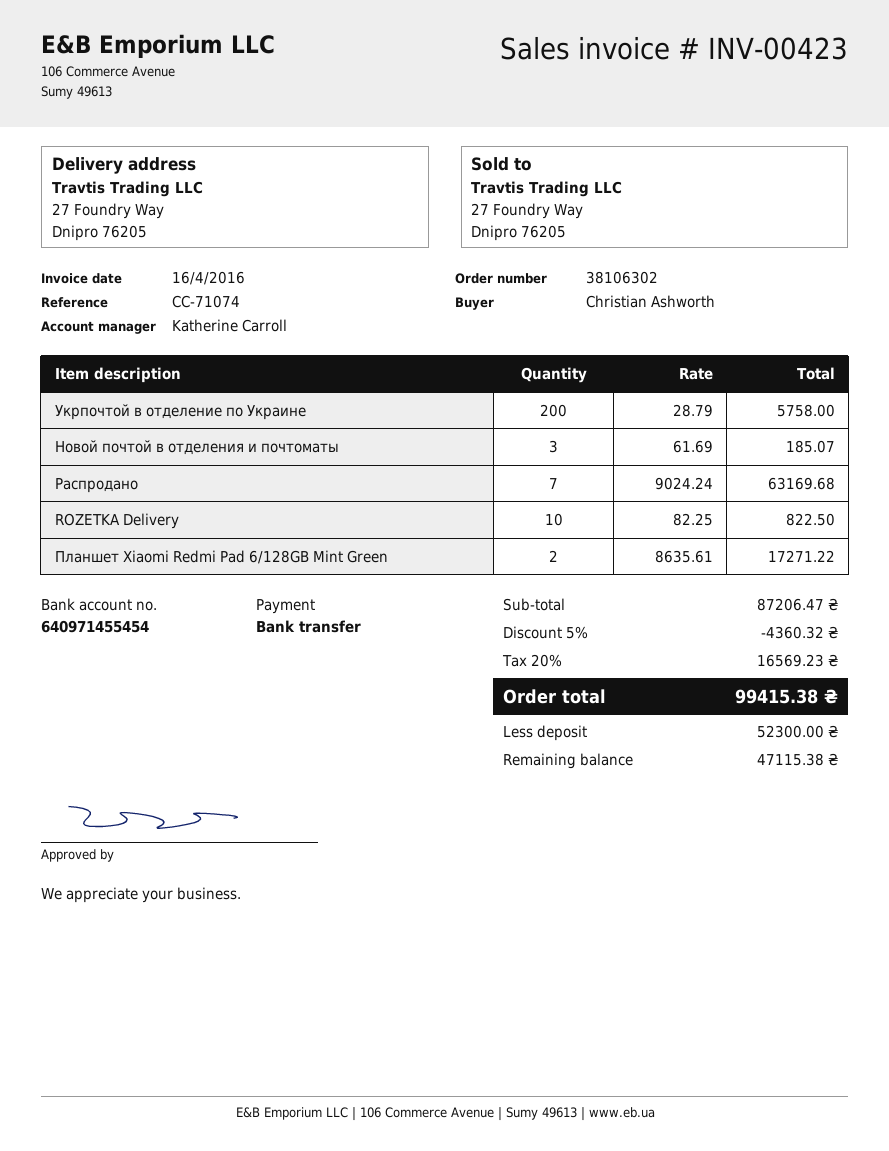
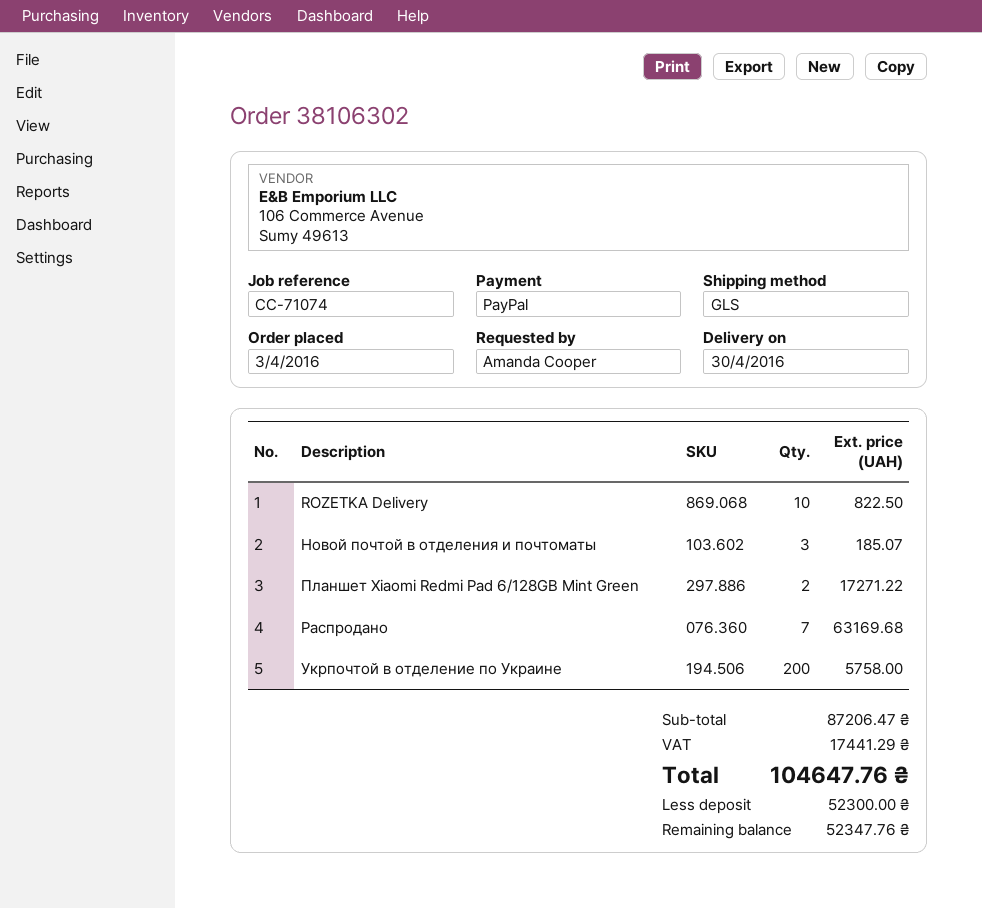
ordered by: Christian Ashworth -> Amanda Cooper
payment method: bank transfer -> PayPal
discount: 5% = 4360.32 -> none
tax: 16569.23 -> 17441.29
total: 99415.38 -> 104647.76
balance: 47115.38 -> 52347.76

